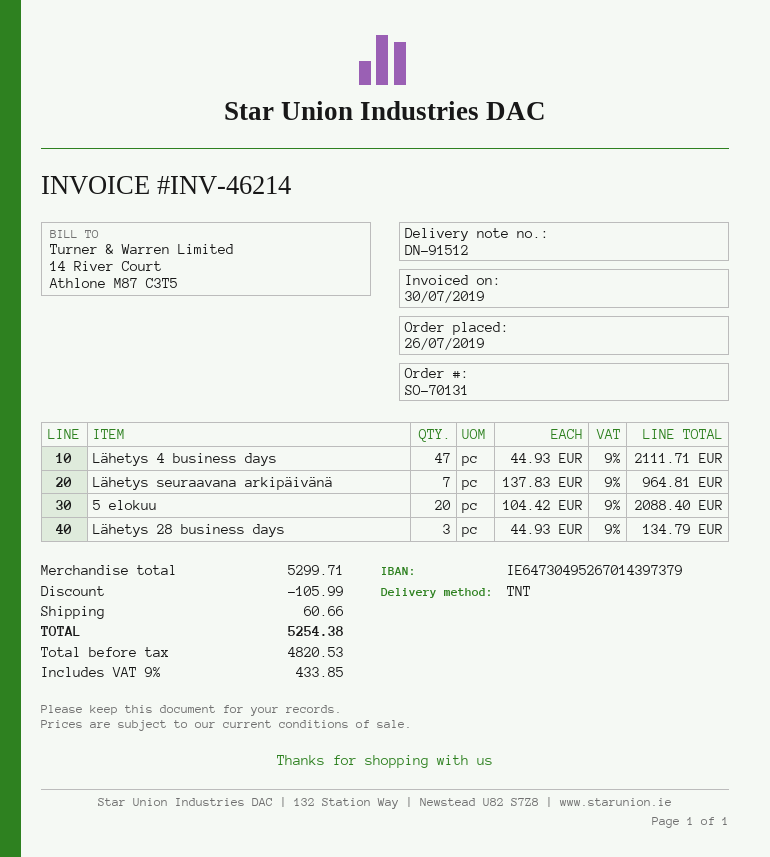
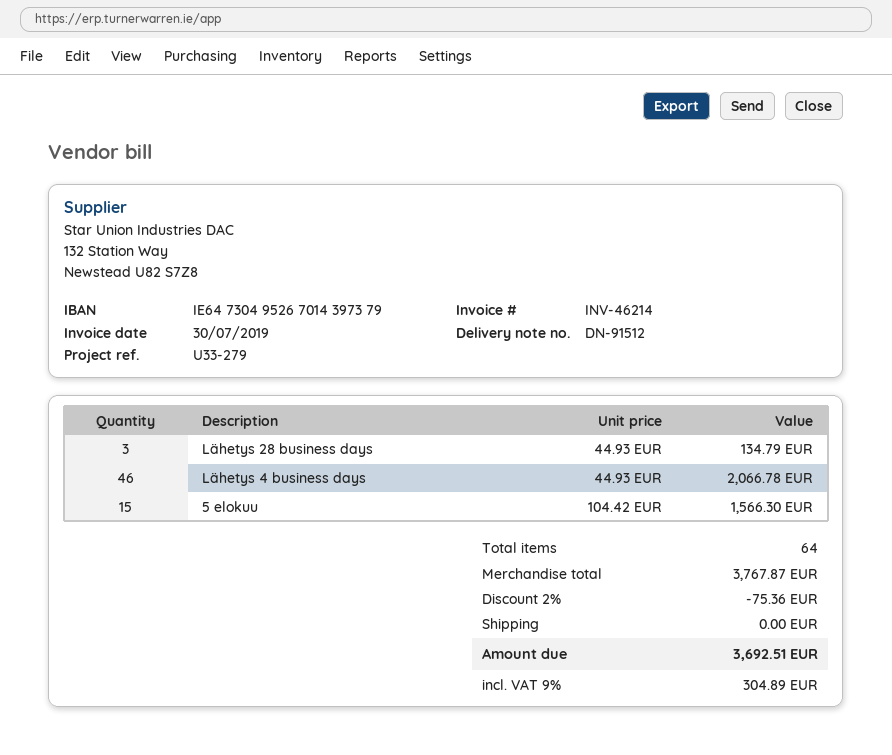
Lähetys 4 business days: 47 x 44.93 = 2111.71 -> 46 x 44.93 = 2066.78
Lähetys seuraavana arkipäivänä: 7 x 137.83 = 964.81 -> none
5 elokuu: 20 x 104.42 = 2088.40 -> 15 x 104.42 = 1566.30
subtotal: 5299.71 -> 3767.87
discount: 105.99 -> 75.36
shipping: 60.66 -> 0.00
tax: 9% = 433.85 -> 9% = 304.89
total: 5254.38 -> 3692.51

